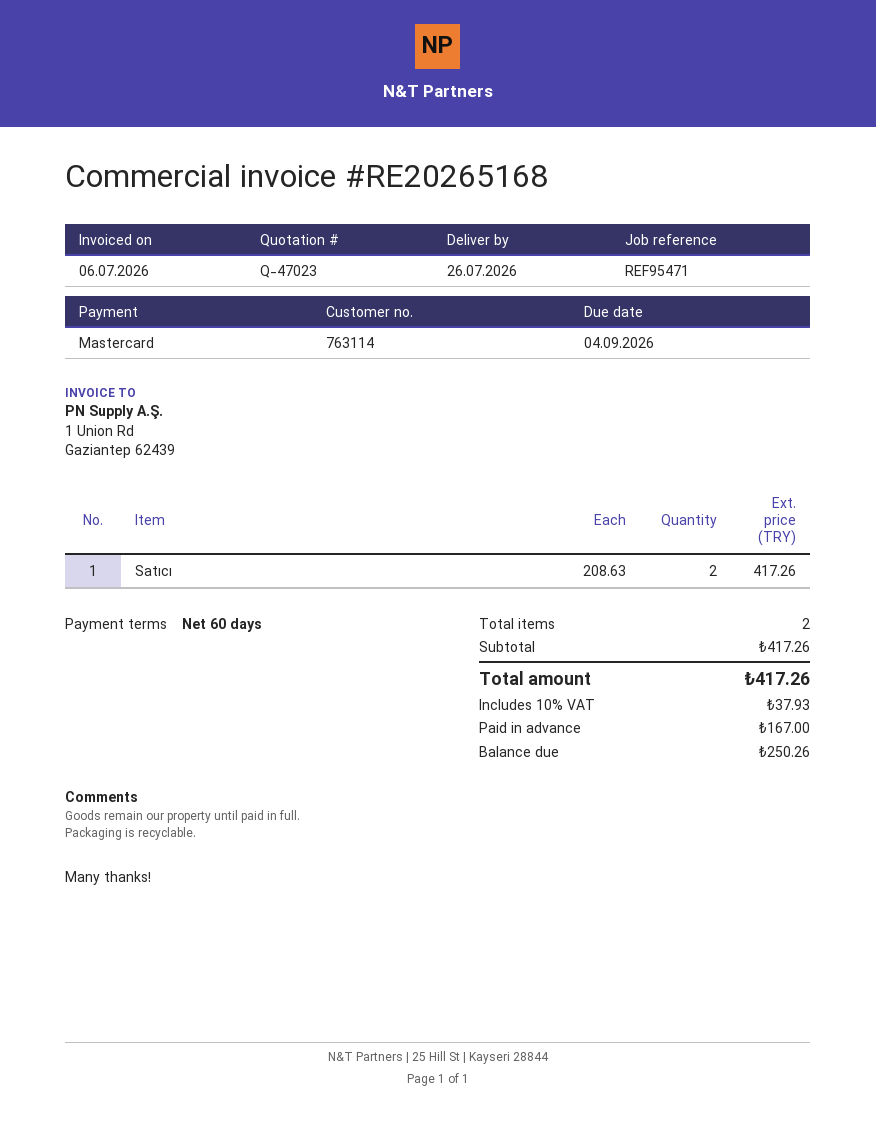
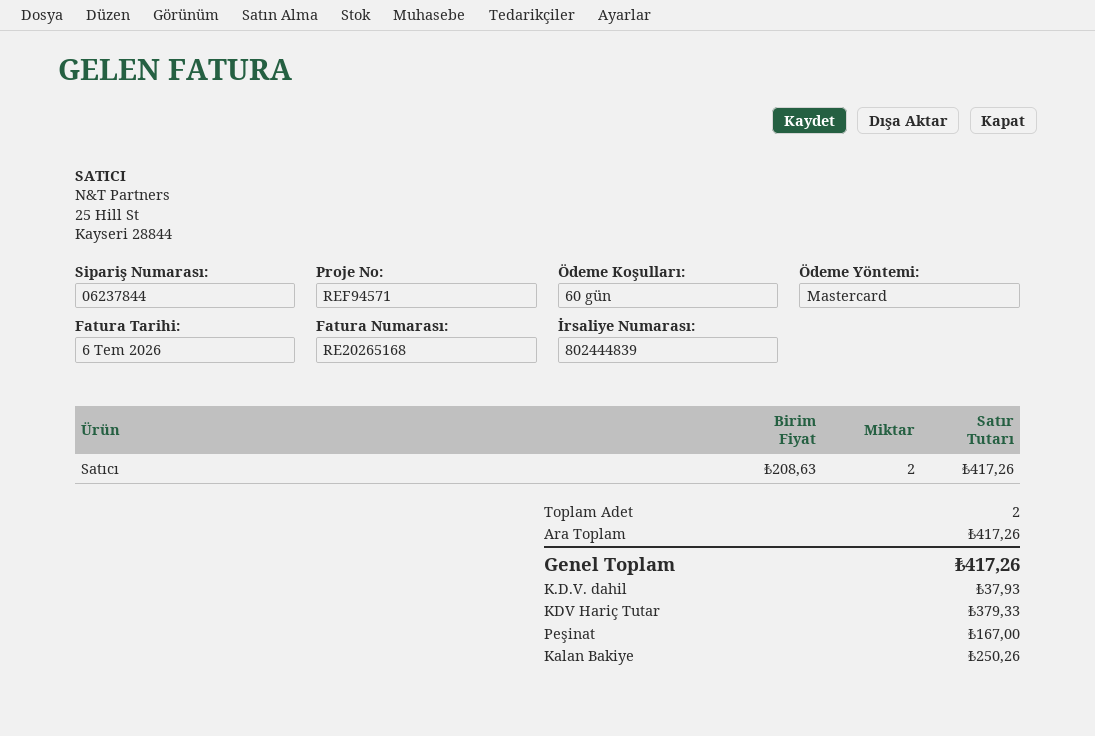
reference: REF95471 -> REF94571

